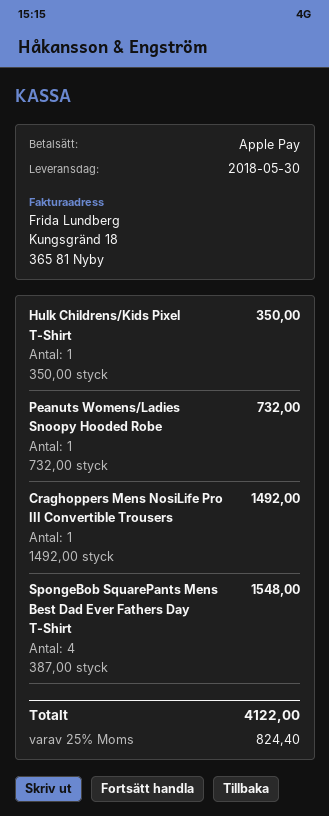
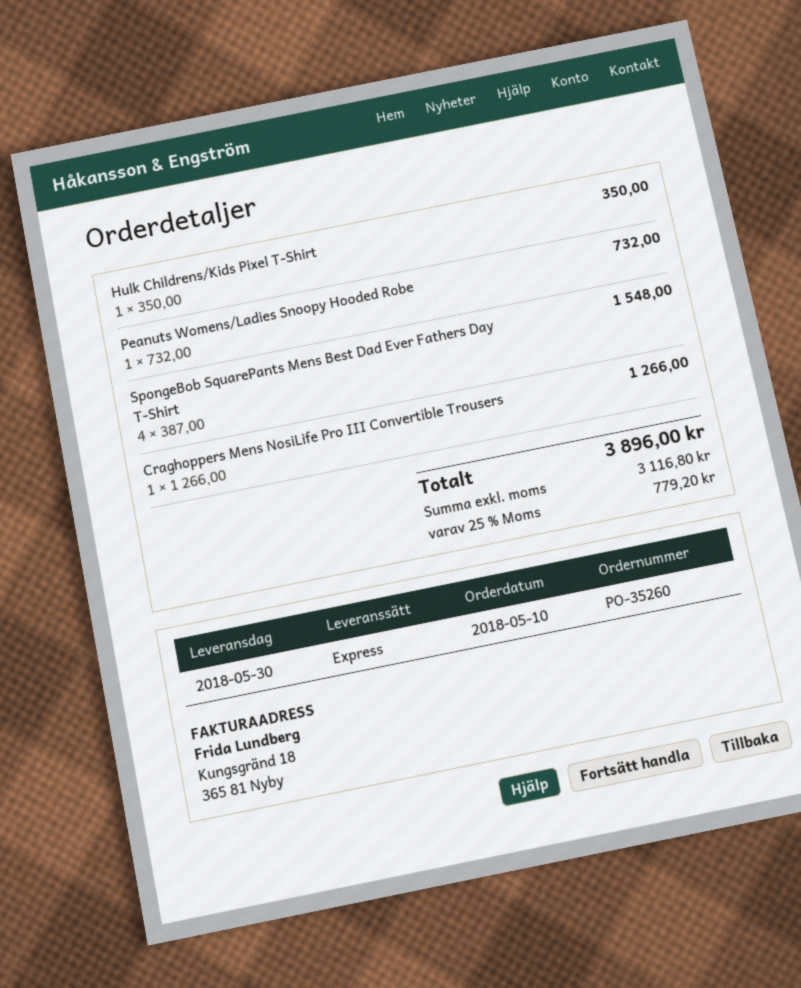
Craghoppers Mens NosiLife Pro III Convertible Trousers: 1 x 1492.00 = 1492.00 -> 1 x 1266.00 = 1266.00
tax: 25% = 824.40 -> 25% = 779.20
total: 4122.00 -> 3896.00

